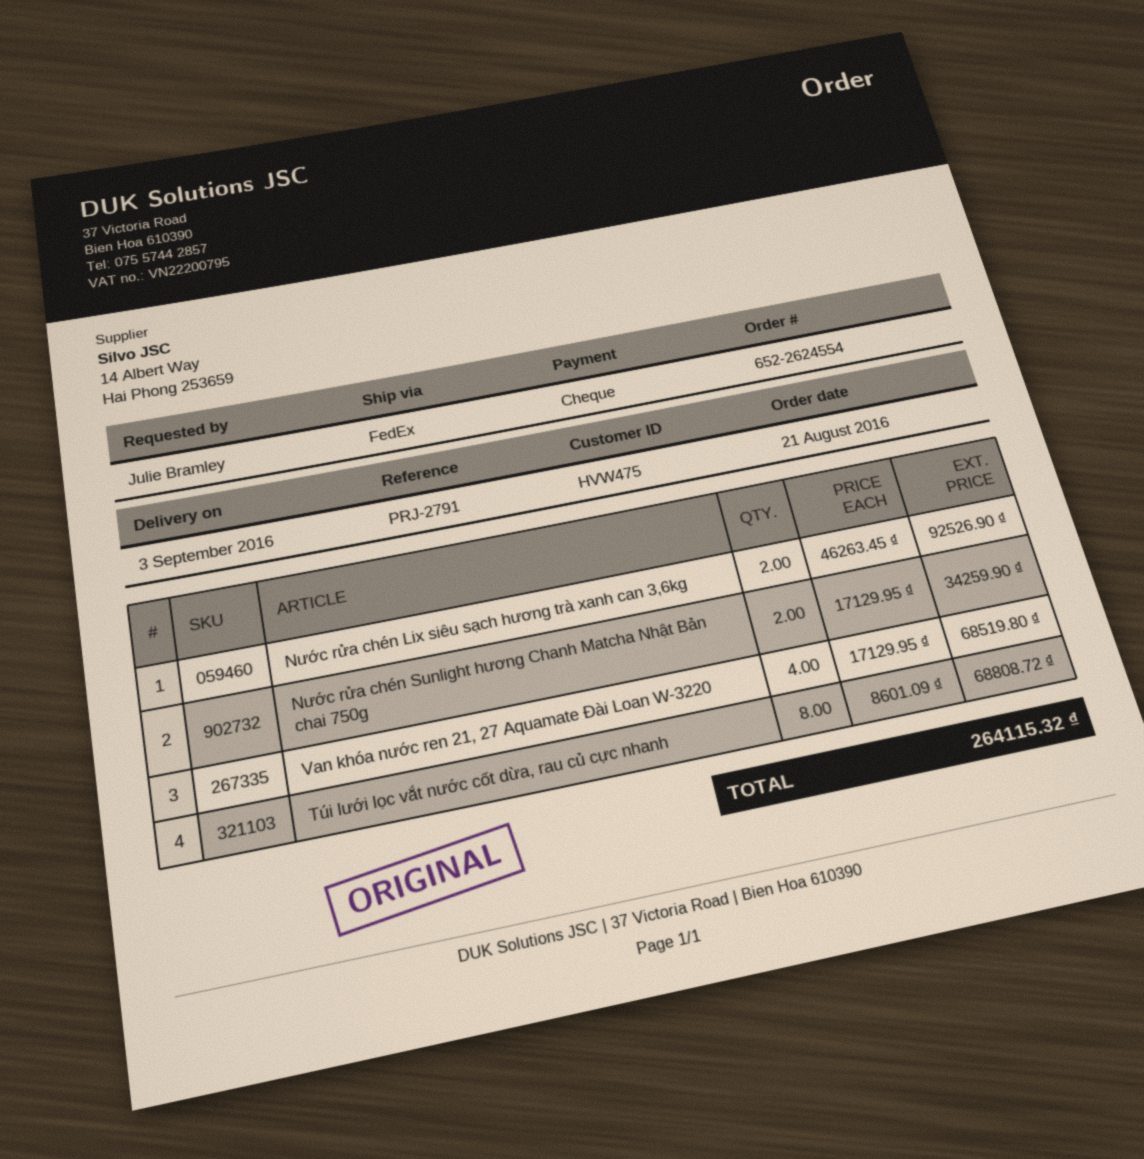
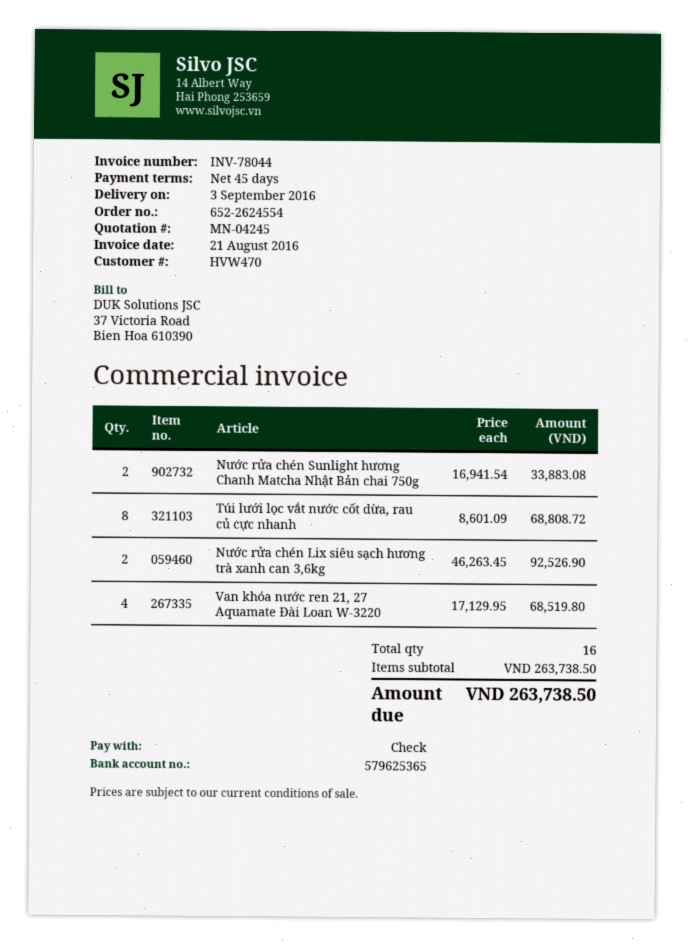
customer number: HVW475 -> HVW470
Nước rửa chén Sunlight hương Chanh Matcha Nhật Bản chai 750g: 2 x 17129.95 = 34259.90 -> 2 x 16941.54 = 33883.08
total: 264115.32 -> 263738.50

